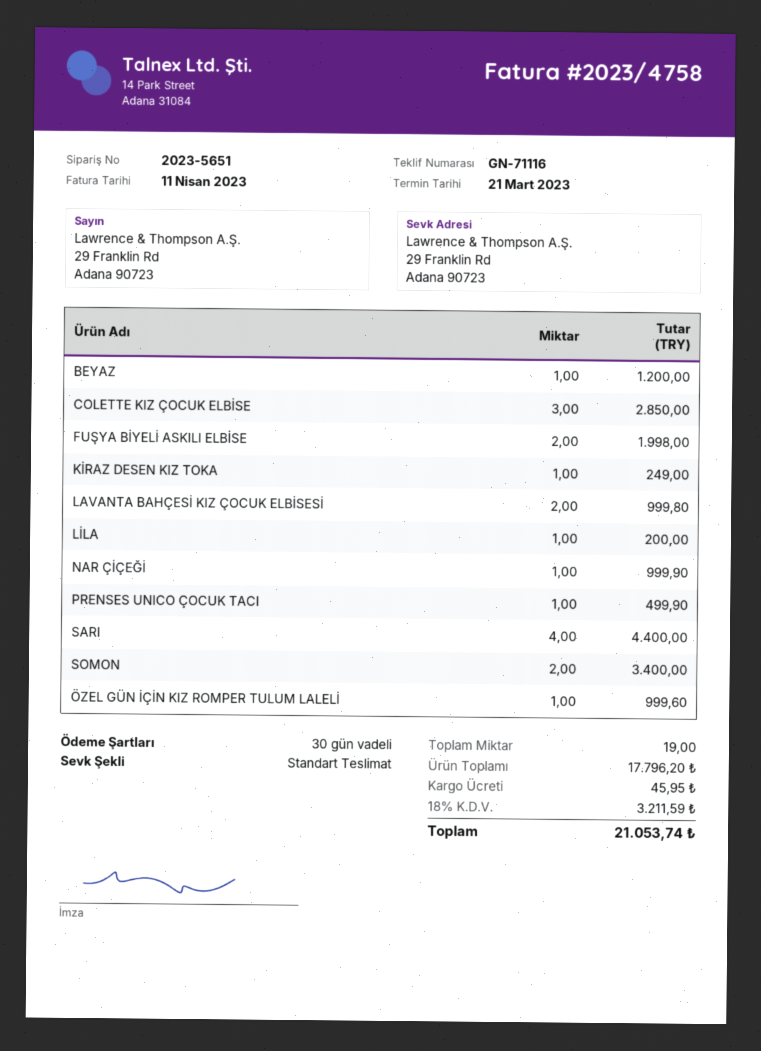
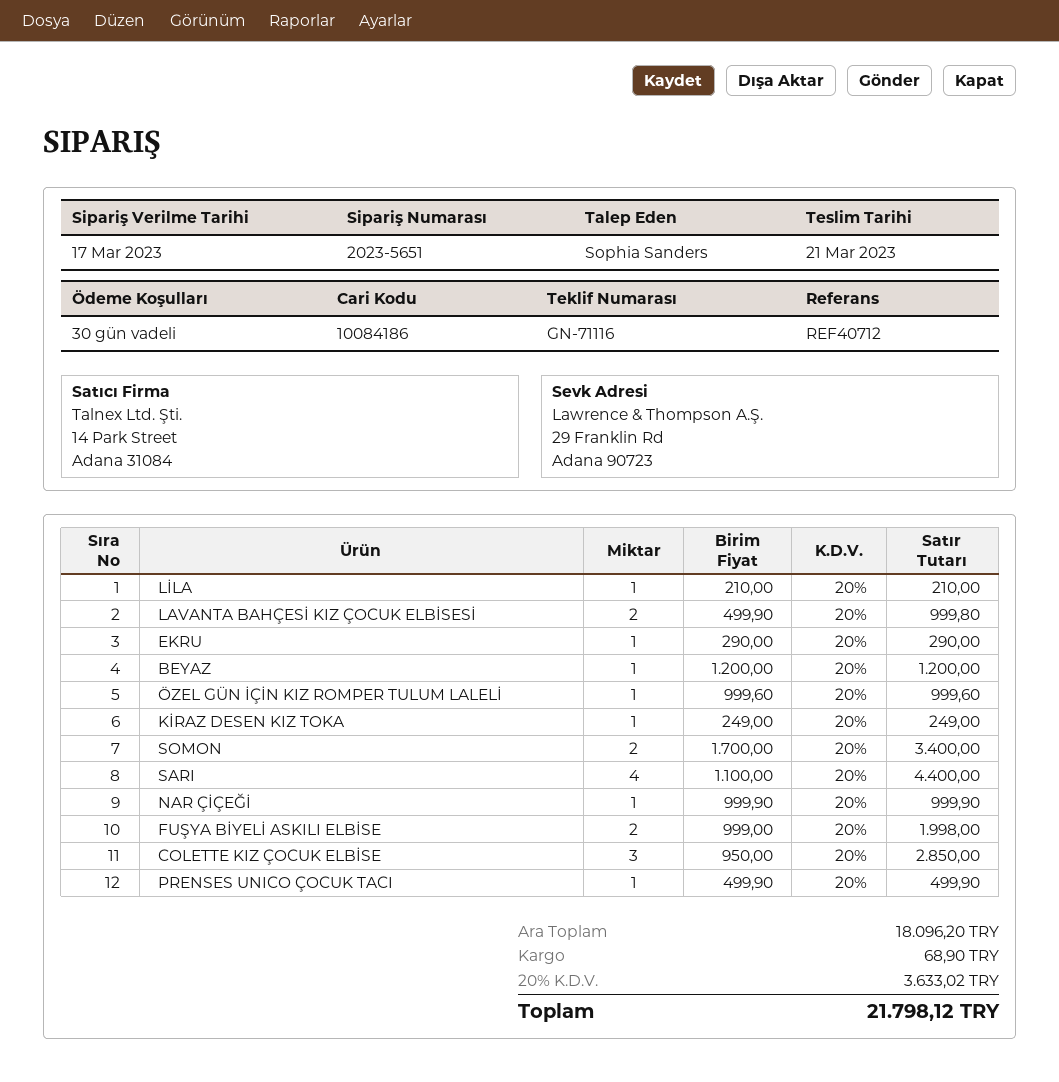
LİLA: 1 for 200.00 -> 1 for 210.00
EKRU: none -> 1 for 290.00
subtotal: 17796.20 -> 18096.20
shipping: 45.95 -> 68.90
tax: 18% = 3211.59 -> 20% = 3633.02
total: 21053.74 -> 21798.12

